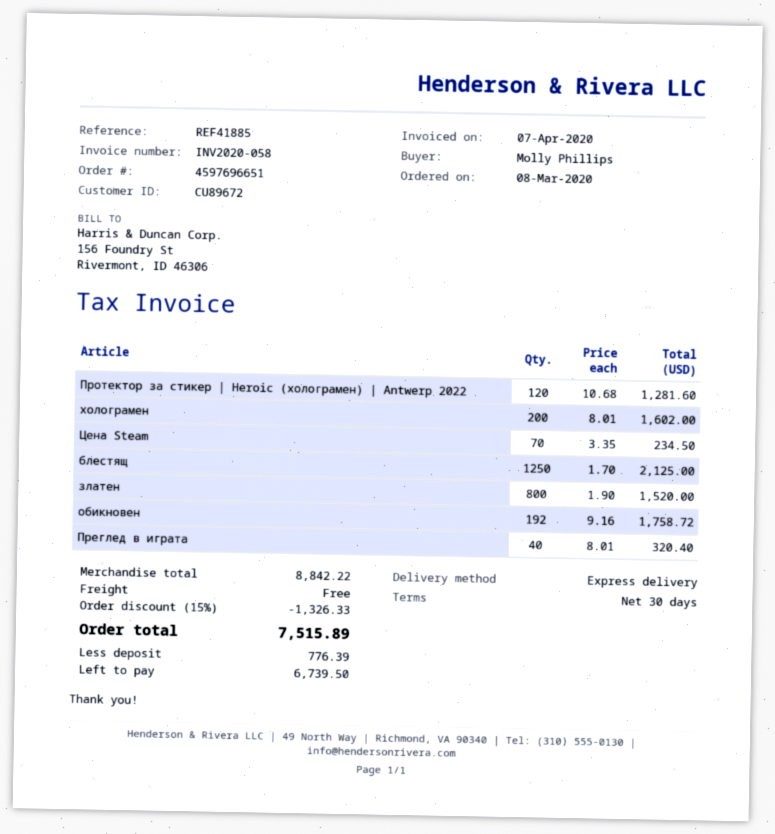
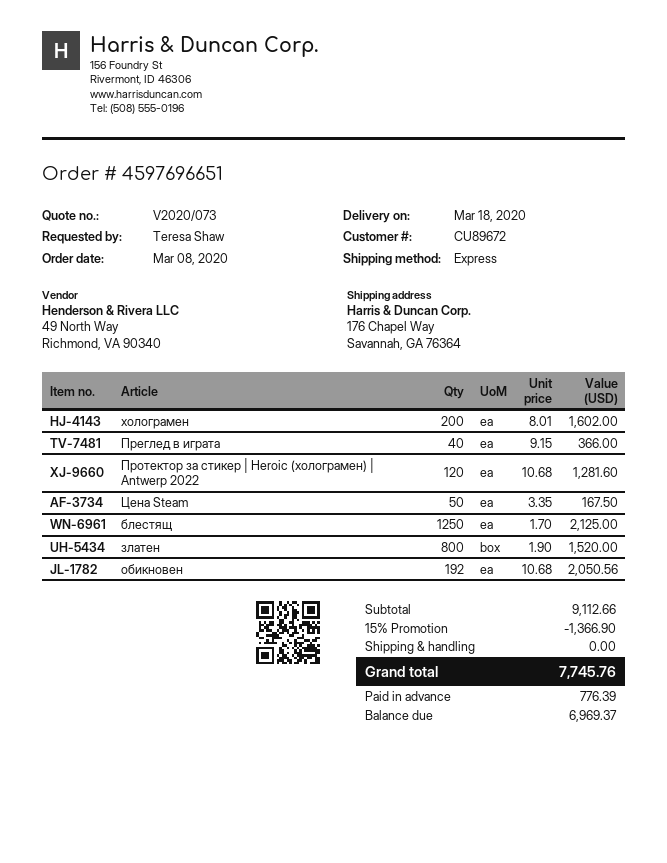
ordered by: Molly Phillips -> Teresa Shaw
Цена Steam: 70 x 3.35 = 234.50 -> 50 x 3.35 = 167.50
обикновен: 192 x 9.16 = 1758.72 -> 192 x 10.68 = 2050.56
Преглед в играта: 40 x 8.01 = 320.40 -> 40 x 9.15 = 366.00
subtotal: 8842.22 -> 9112.66
discount: 15% = 1326.33 -> 15% = 1366.90
total: 7515.89 -> 7745.76
balance: 6739.50 -> 6969.37

